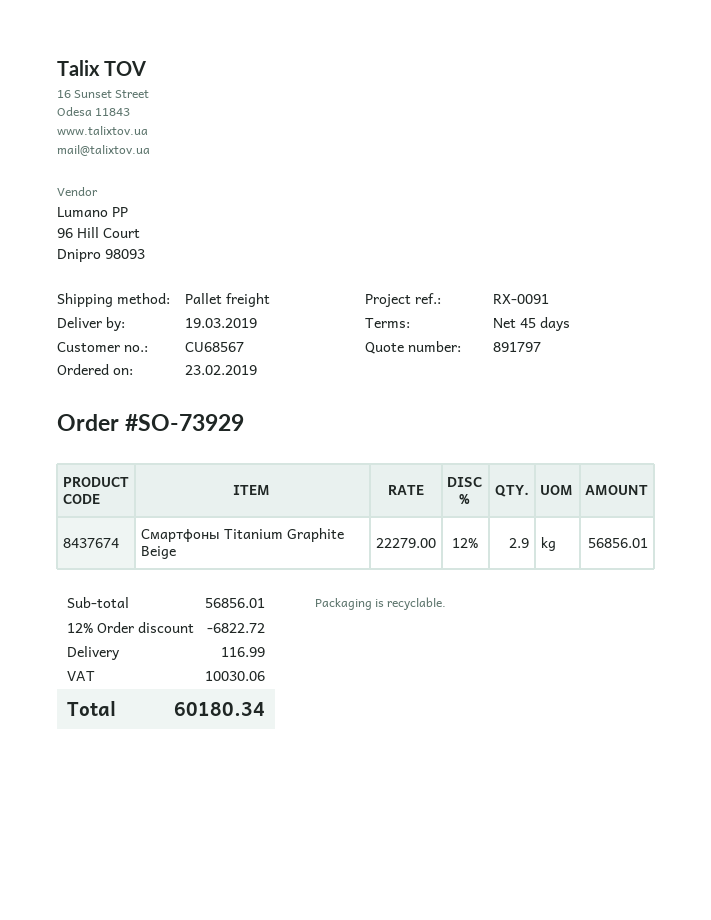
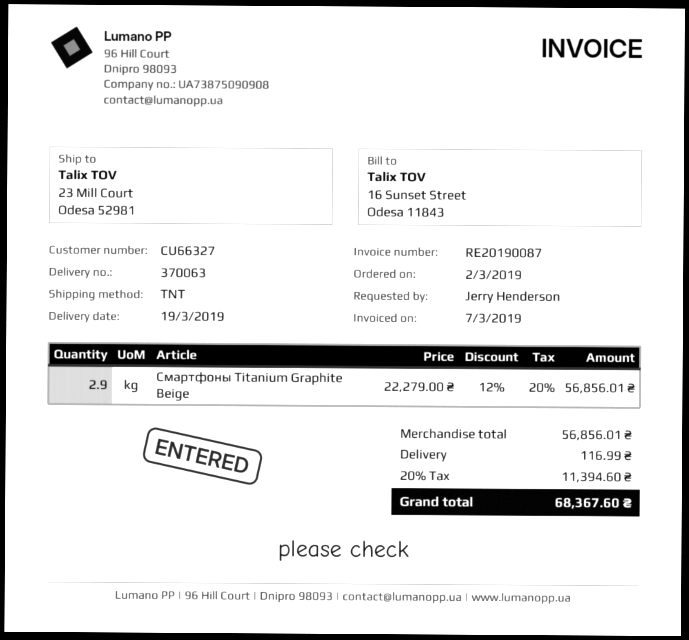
order date: 2019-02-23 -> 2019-03-02
customer number: CU68567 -> CU66327
shipping method: pallet freight -> TNT
discount: 12% = 6822.72 -> none
tax: 10030.06 -> 11394.60
total: 60180.34 -> 68367.60

